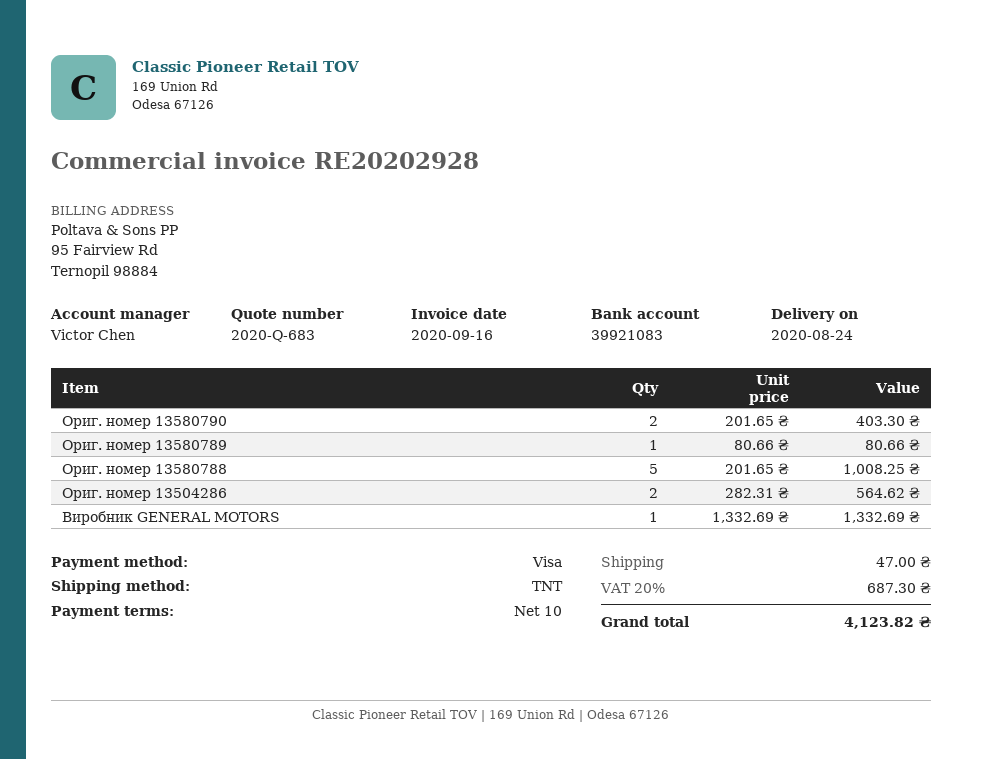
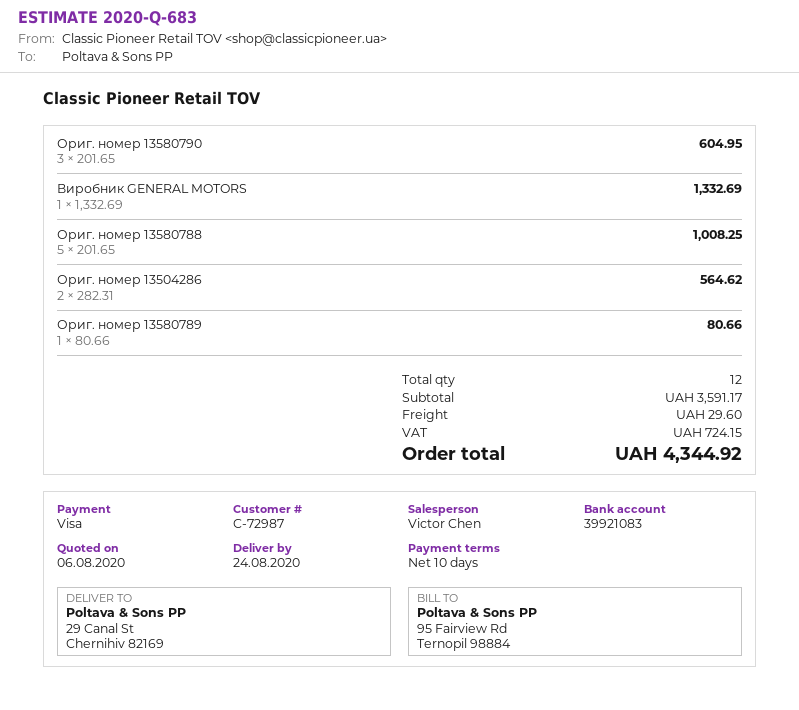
Ориг. номер 13580790: 2 x 201.65 = 403.30 -> 3 x 201.65 = 604.95
shipping: 47.00 -> 29.60
tax: 687.30 -> 724.15
total: 4123.82 -> 4344.92

